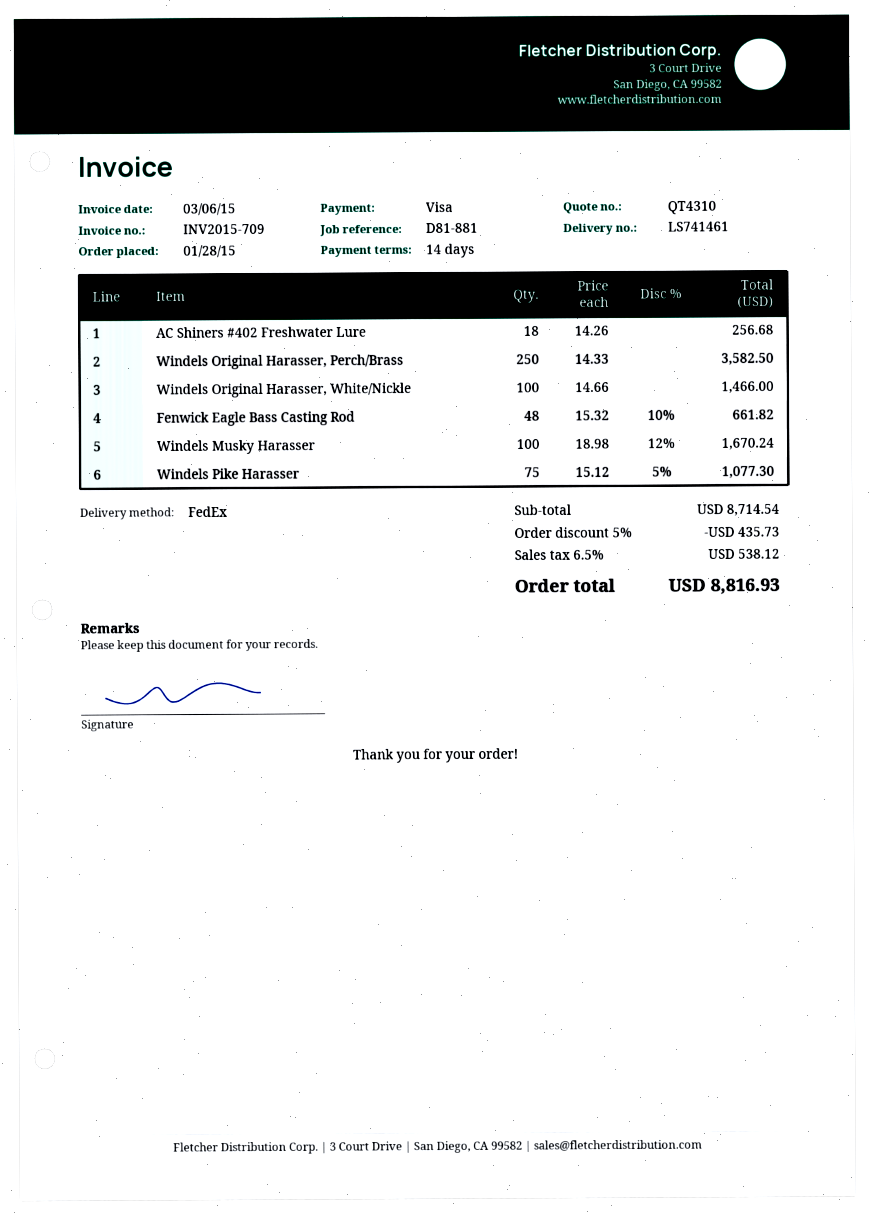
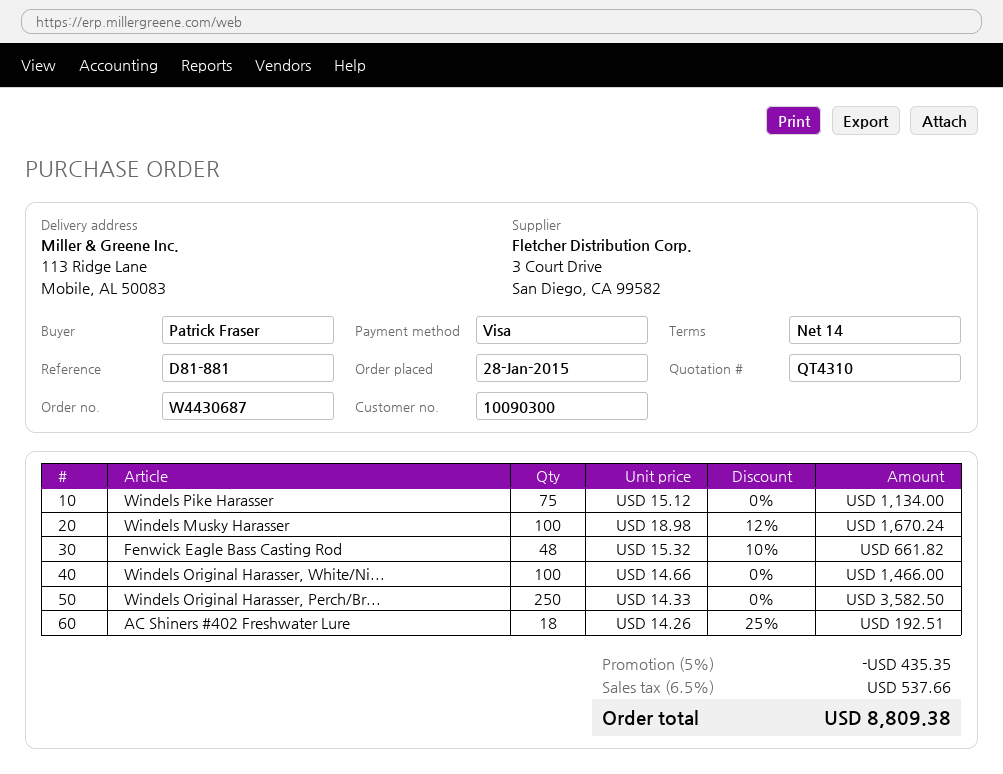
AC Shiners #402 Freshwater Lure: 18 x 14.26 = 256.68 -> 18 x 14.26 - 25% = 192.51
Windels Pike Harasser: 75 x 15.12 - 5% = 1077.30 -> 75 x 15.12 = 1134.00
discount: 5% = 435.73 -> 5% = 435.35
tax: 6.5% = 538.12 -> 6.5% = 537.66
total: 8816.93 -> 8809.38

